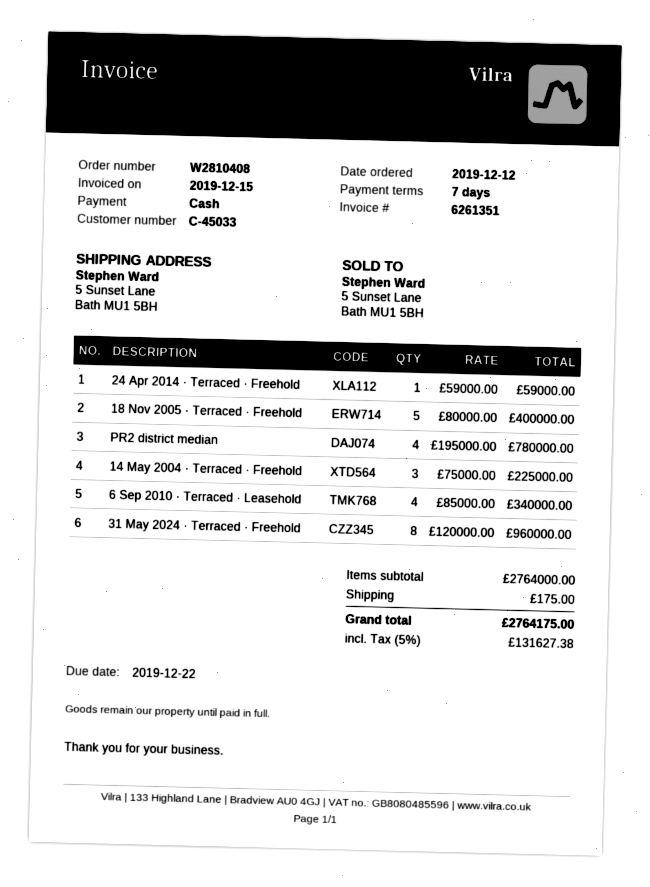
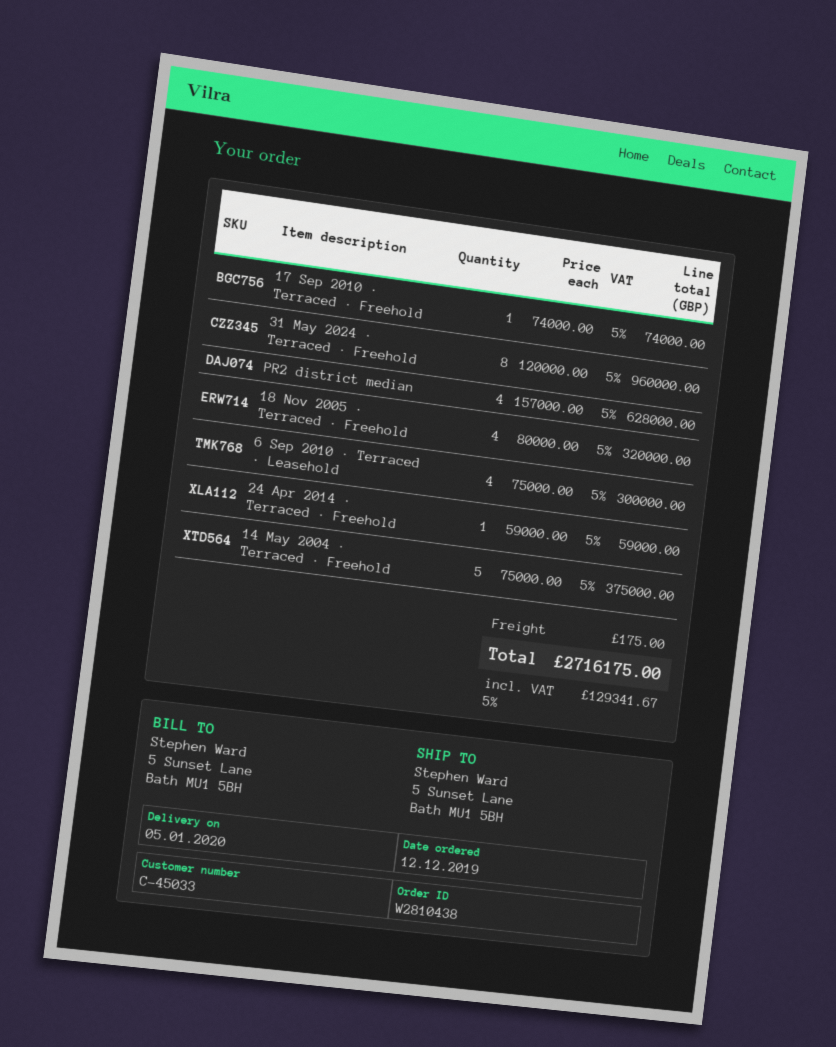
order number: W2810408 -> W2810438
18 Nov 2005 · Terraced · Freehold: 5 x 80000.00 = 400000.00 -> 4 x 80000.00 = 320000.00
PR2 district median: 4 x 195000.00 = 780000.00 -> 4 x 157000.00 = 628000.00
14 May 2004 · Terraced · Freehold: 3 x 75000.00 = 225000.00 -> 5 x 75000.00 = 375000.00
6 Sep 2010 · Terraced · Leasehold: 4 x 85000.00 = 340000.00 -> 4 x 75000.00 = 300000.00
17 Sep 2010 · Terraced · Freehold: none -> 1 x 74000.00 = 74000.00
tax: 5% = 131627.38 -> 5% = 129341.67
total: 2764175.00 -> 2716175.00

